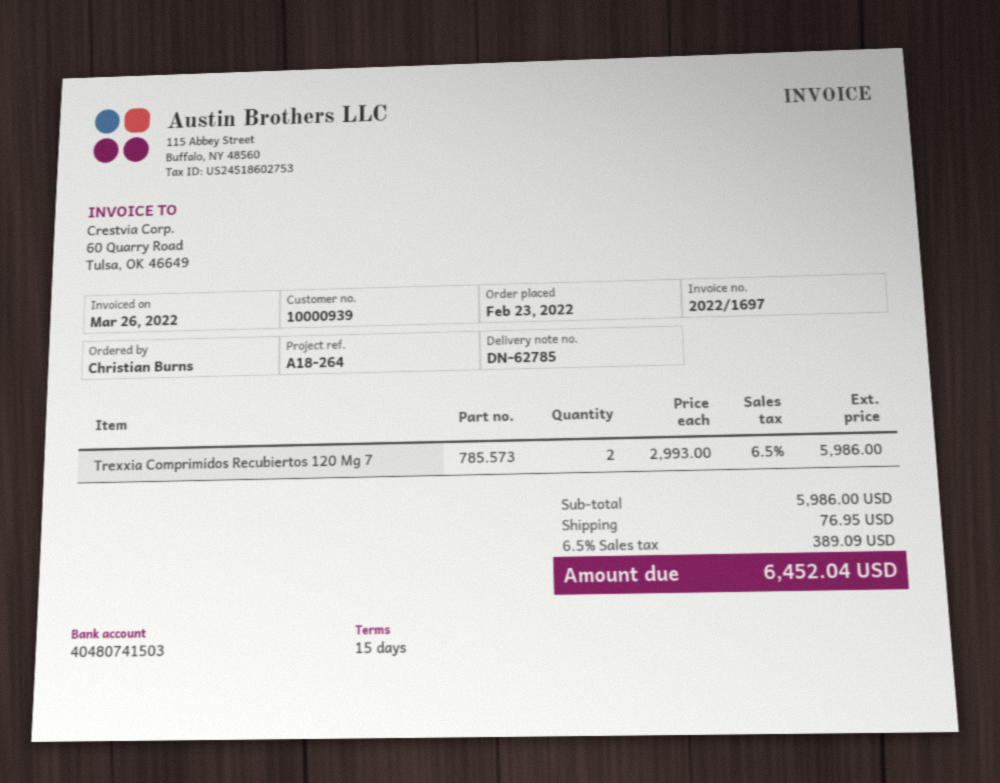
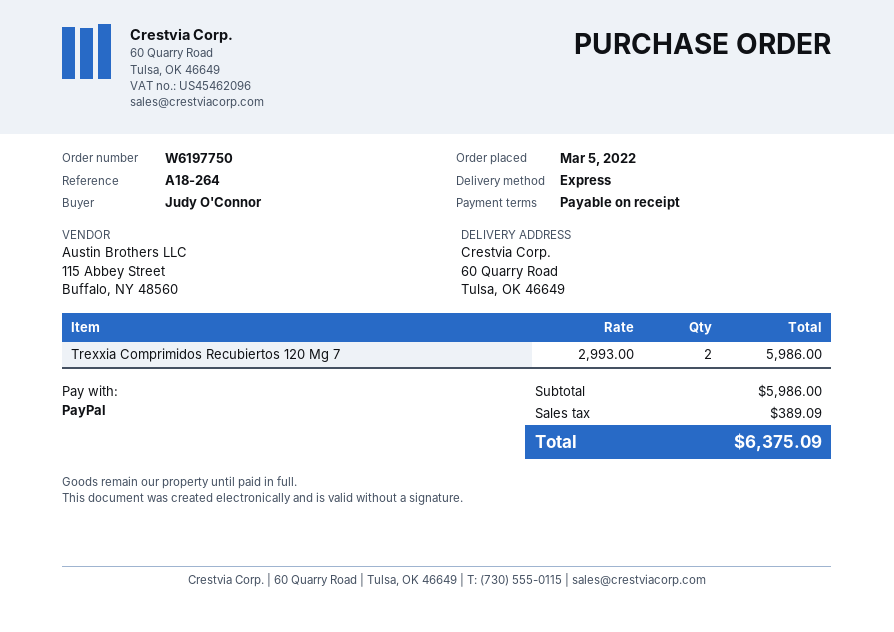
order date: 2022-02-23 -> 2022-03-05
payment terms: 15 days -> on receipt
ordered by: Christian Burns -> Judy O'Connor
shipping: 76.95 -> none
total: 6452.04 -> 6375.09

